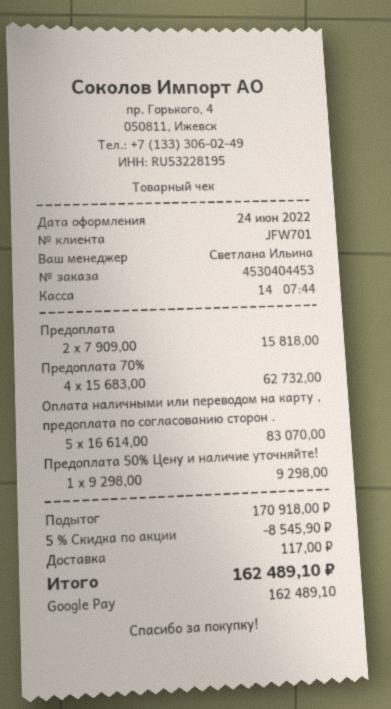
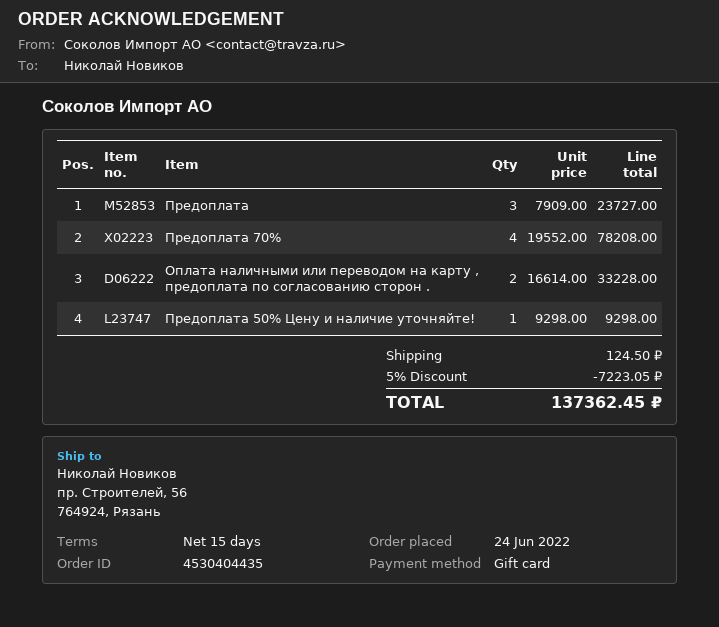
order number: 4530404453 -> 4530404435
payment method: Google Pay -> gift card
Предоплата: 2 x 7909.00 = 15818.00 -> 3 x 7909.00 = 23727.00
Предоплата 70%: 4 x 15683.00 = 62732.00 -> 4 x 19552.00 = 78208.00
Оплата наличными или переводом на карту , предоплата по согласованию сторон .: 5 x 16614.00 = 83070.00 -> 2 x 16614.00 = 33228.00
discount: 5% = 8545.90 -> 5% = 7223.05
shipping: 117.00 -> 124.50
total: 162489.10 -> 137362.45

